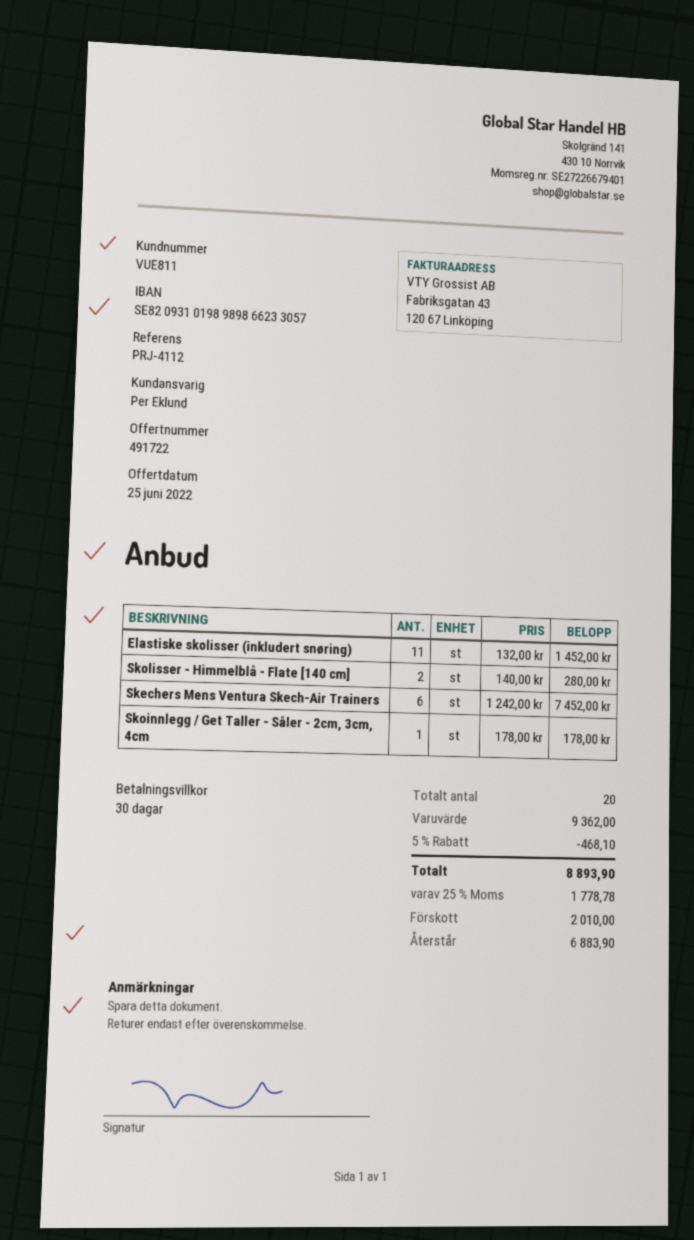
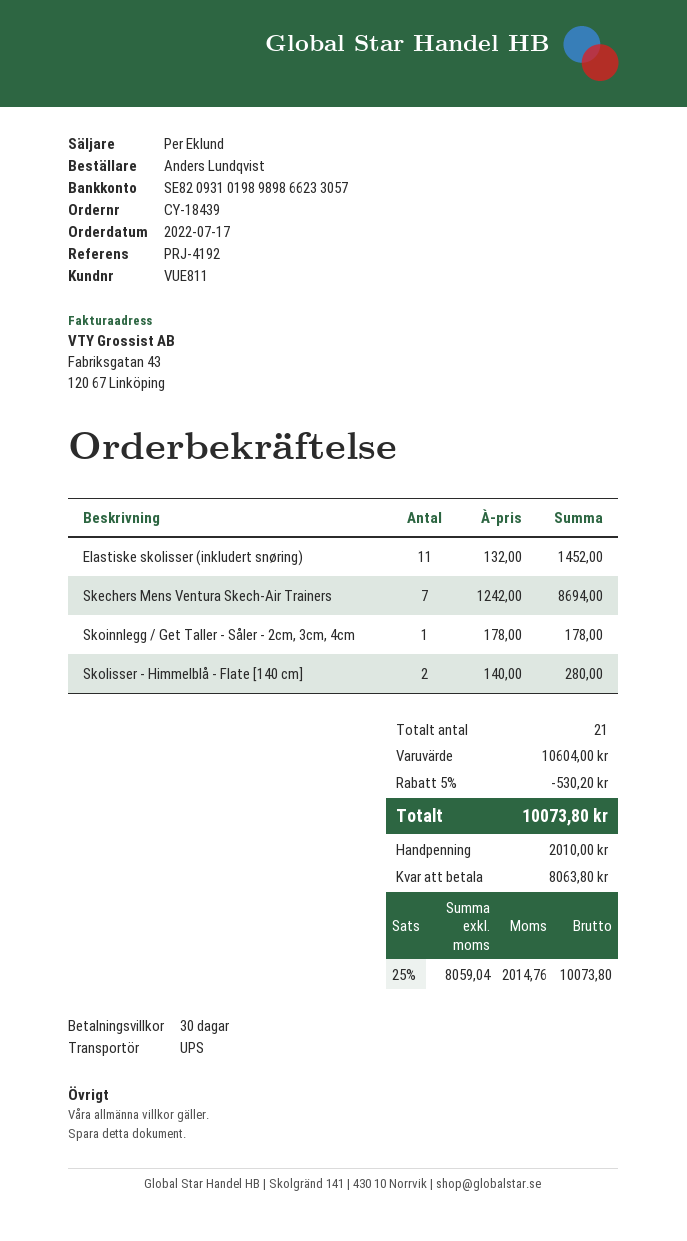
reference: PRJ-4112 -> PRJ-4192
Skechers Mens Ventura Skech-Air Trainers: 6 x 1242.00 = 7452.00 -> 7 x 1242.00 = 8694.00
total quantity: 20 -> 21
subtotal: 9362.00 -> 10604.00
discount: 5% = 468.10 -> 5% = 530.20
tax: 25% = 1778.78 -> 25% = 2014.76
total: 8893.90 -> 10073.80
balance: 6883.90 -> 8063.80

